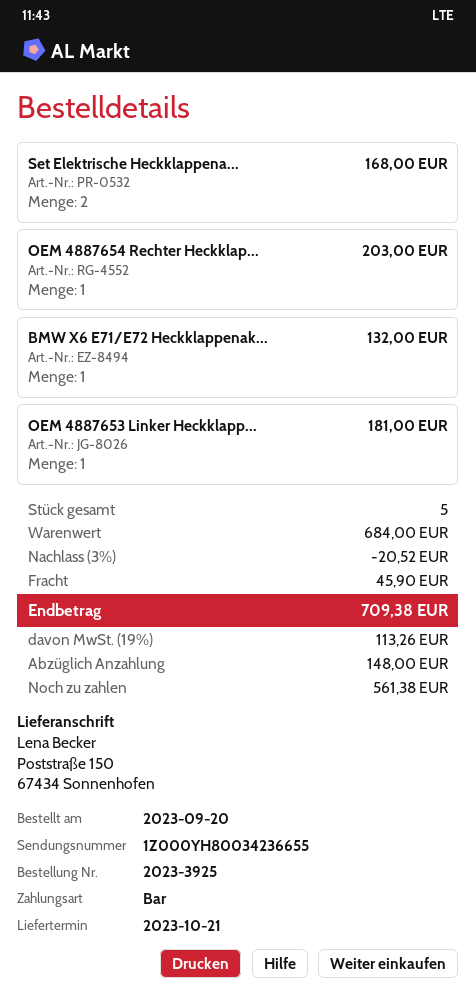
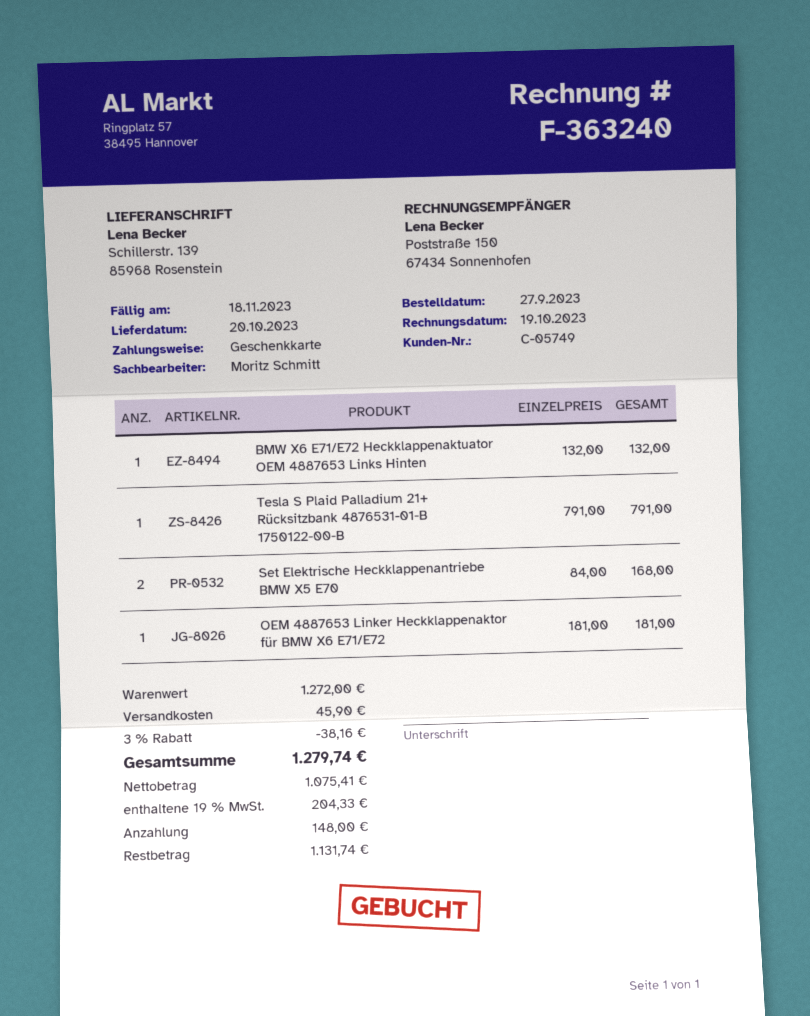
order date: 2023-09-20 -> 2023-09-27
delivery date: 2023-10-21 -> 2023-10-20
payment method: cash -> gift card
ship to: Poststraße 150, 67434 Sonnenhofen -> Schillerstr. 139, 85968 Rosenstein
OEM 4887654 Rechter Heckklap...: 1 for 203.00 -> none
Tesla S Plaid Palladium 21+ Rücksitzbank 4876531-01-B 1750122-00-B: none -> 1 for 791.00
subtotal: 684.00 -> 1272.00
discount: 3% = 20.52 -> 3% = 38.16
tax: 19% = 113.26 -> 19% = 204.33
total: 709.38 -> 1279.74
balance: 561.38 -> 1131.74

